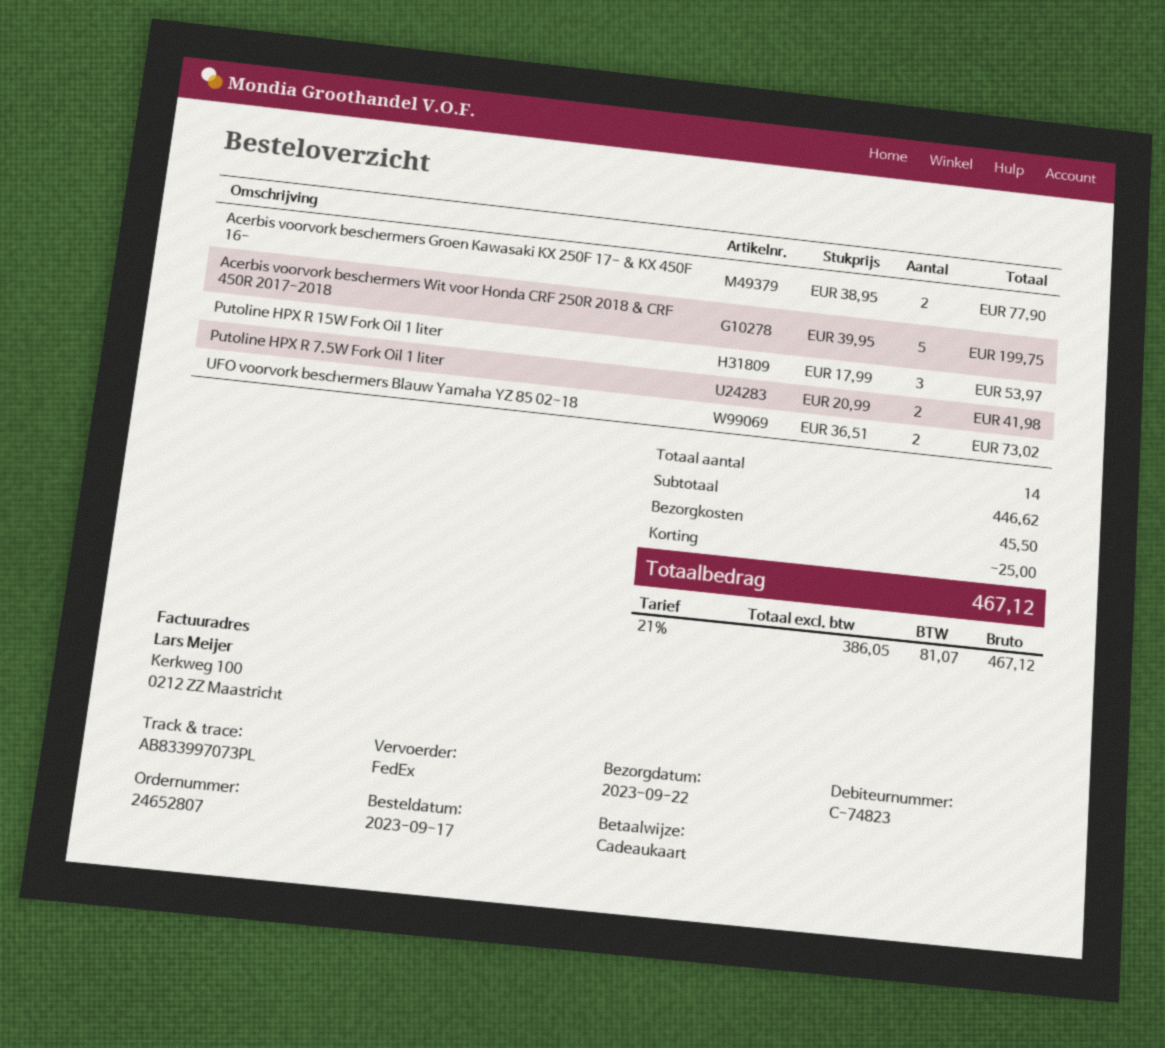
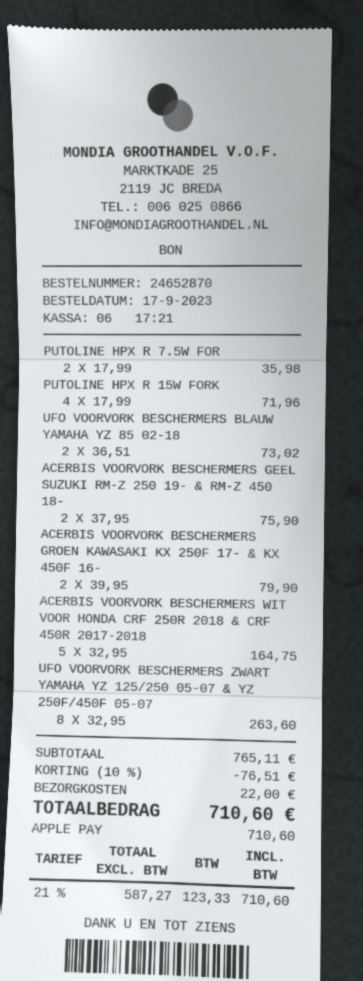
order number: 24652807 -> 24652870
payment method: gift card -> Apple Pay
Acerbis voorvork beschermers Groen Kawasaki KX 250F 17- & KX 450F 16-: 2 x 38.95 = 77.90 -> 2 x 39.95 = 79.90
Acerbis voorvork beschermers Wit voor Honda CRF 250R 2018 & CRF 450R 2017-2018: 5 x 39.95 = 199.75 -> 5 x 32.95 = 164.75
Putoline HPX R 15W Fork Oil 1 liter: 3 x 17.99 = 53.97 -> 4 x 17.99 = 71.96
Putoline HPX R 7.5W Fork Oil 1 liter: 2 x 20.99 = 41.98 -> 2 x 17.99 = 35.98
ACERBIS VOORVORK BESCHERMERS GEEL SUZUKI RM-Z 250 19- & RM-Z 450 18-: none -> 2 x 37.95 = 75.90
UFO VOORVORK BESCHERMERS ZWART YAMAHA YZ 125/250 05-07 & YZ 250F/450F 05-07: none -> 8 x 32.95 = 263.60
subtotal: 446.62 -> 765.11
discount: 25.00 -> 76.51
shipping: 45.50 -> 22.00
net: 386.05 -> 587.27
tax: 21% = 81.07 -> 21% = 123.33
total: 467.12 -> 710.60

